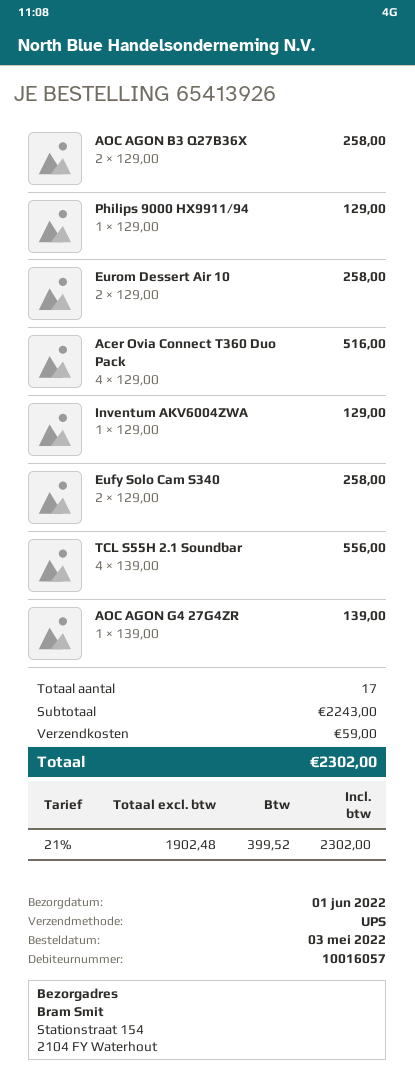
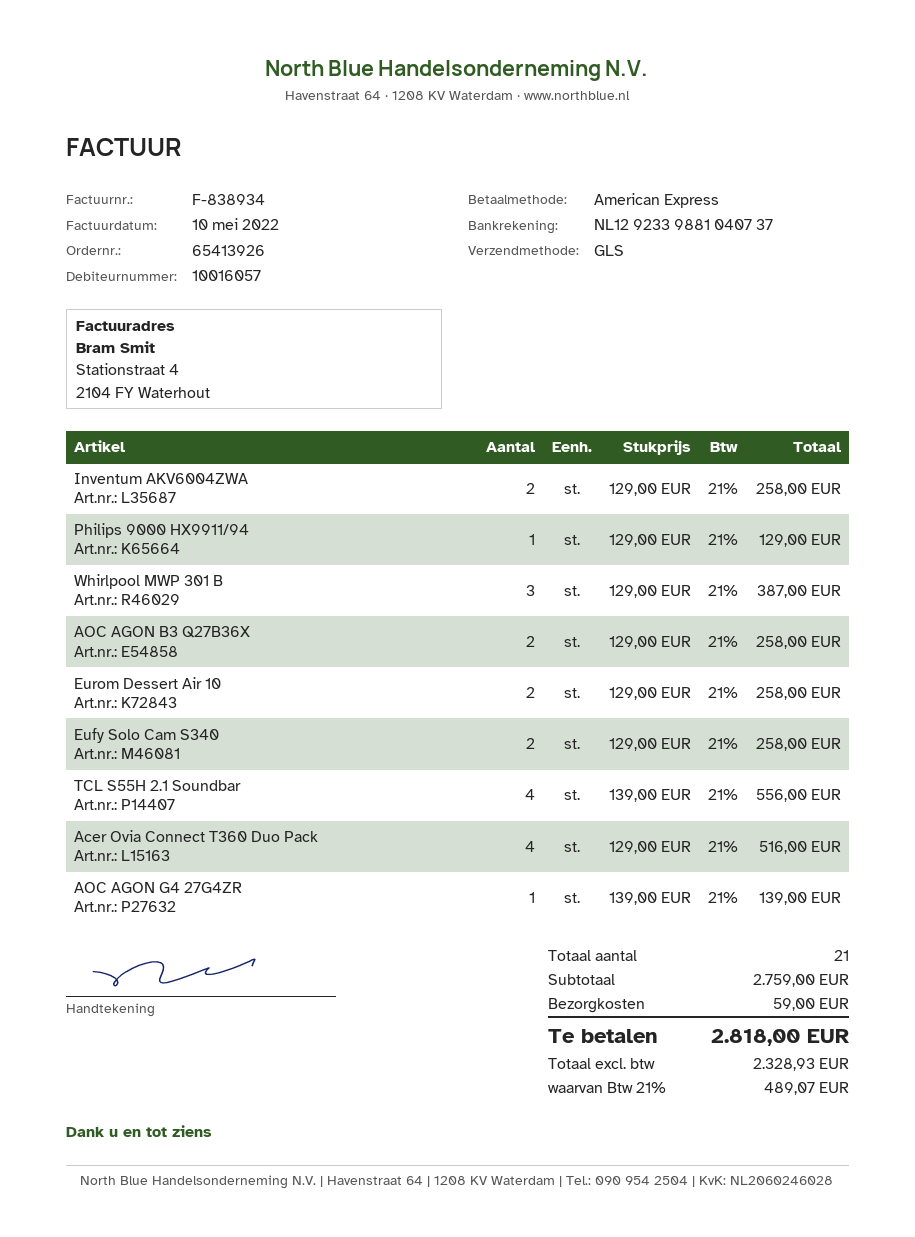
shipping method: UPS -> GLS
Inventum AKV6004ZWA: 1 x 129.00 = 129.00 -> 2 x 129.00 = 258.00
Whirlpool MWP 301 B: none -> 3 x 129.00 = 387.00
total quantity: 17 -> 21
subtotal: 2243.00 -> 2759.00
net: 1902.48 -> 2328.93
tax: 21% = 399.52 -> 21% = 489.07
total: 2302.00 -> 2818.00

